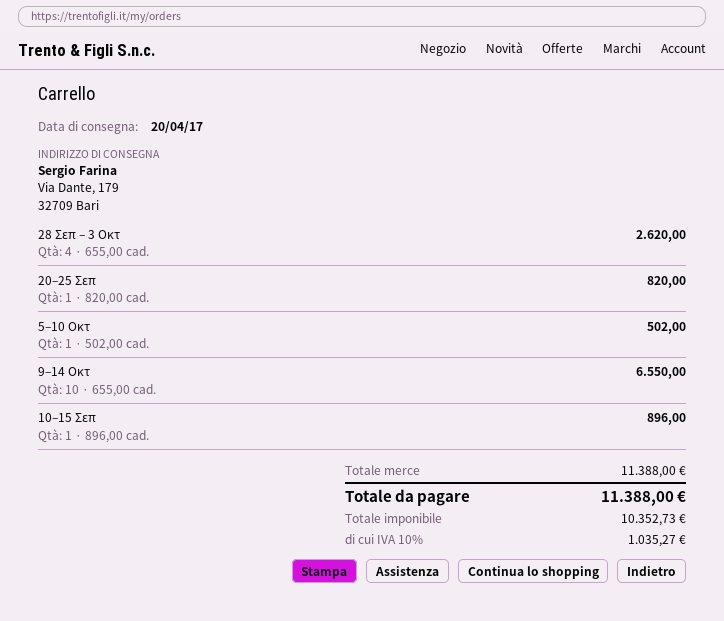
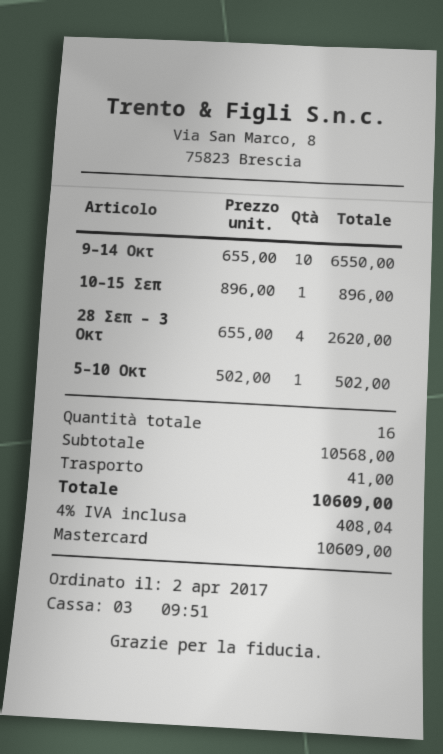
20–25 Σεπ: 1 x 820.00 = 820.00 -> none
subtotal: 11388.00 -> 10568.00
shipping: none -> 41.00
tax: 10% = 1035.27 -> 4% = 408.04
total: 11388.00 -> 10609.00

